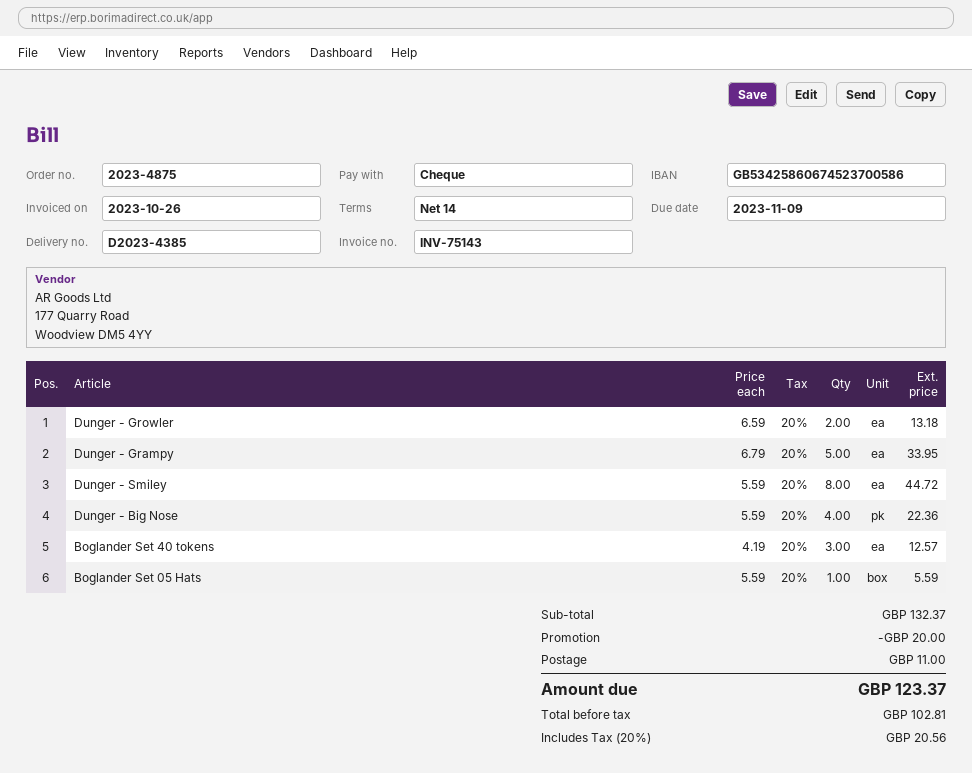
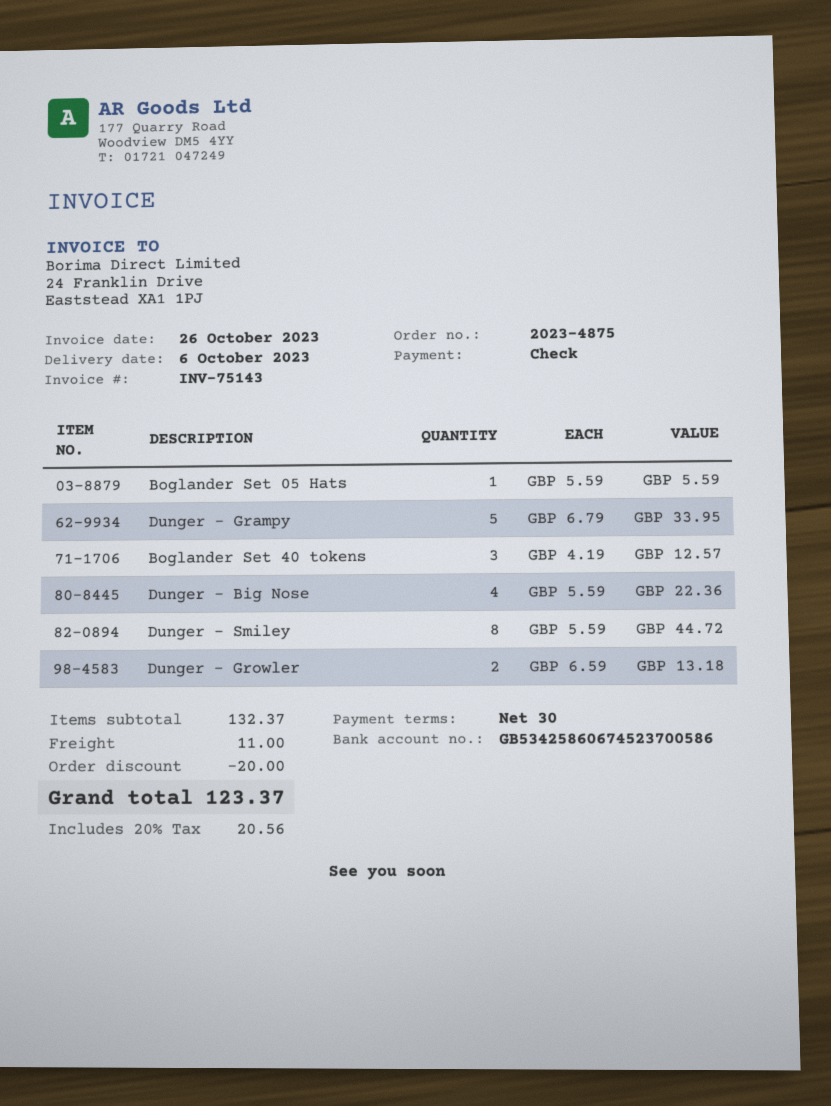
payment terms: 14 days -> 30 days

